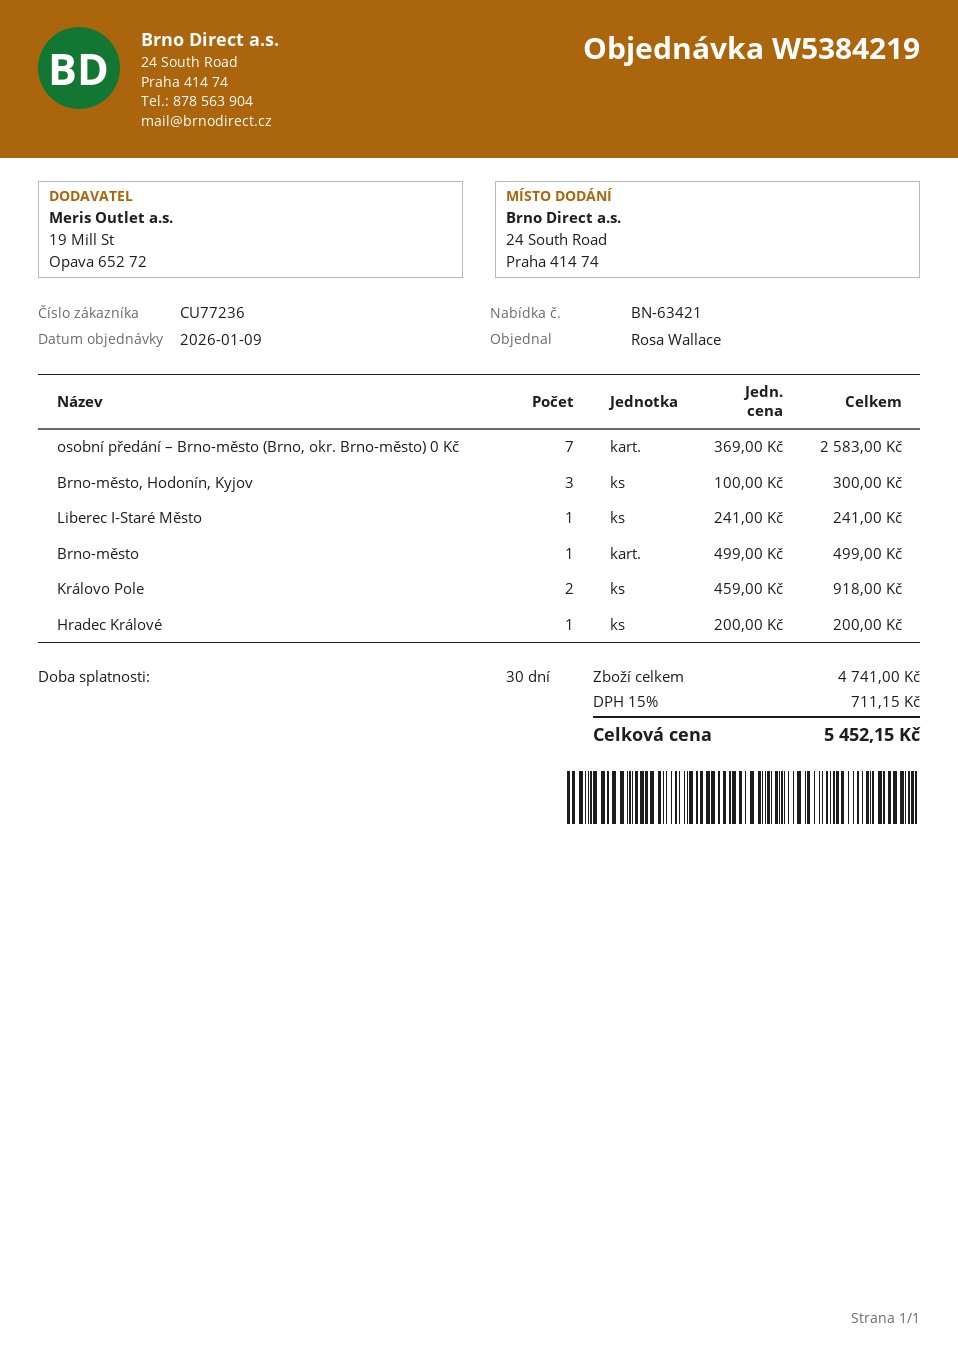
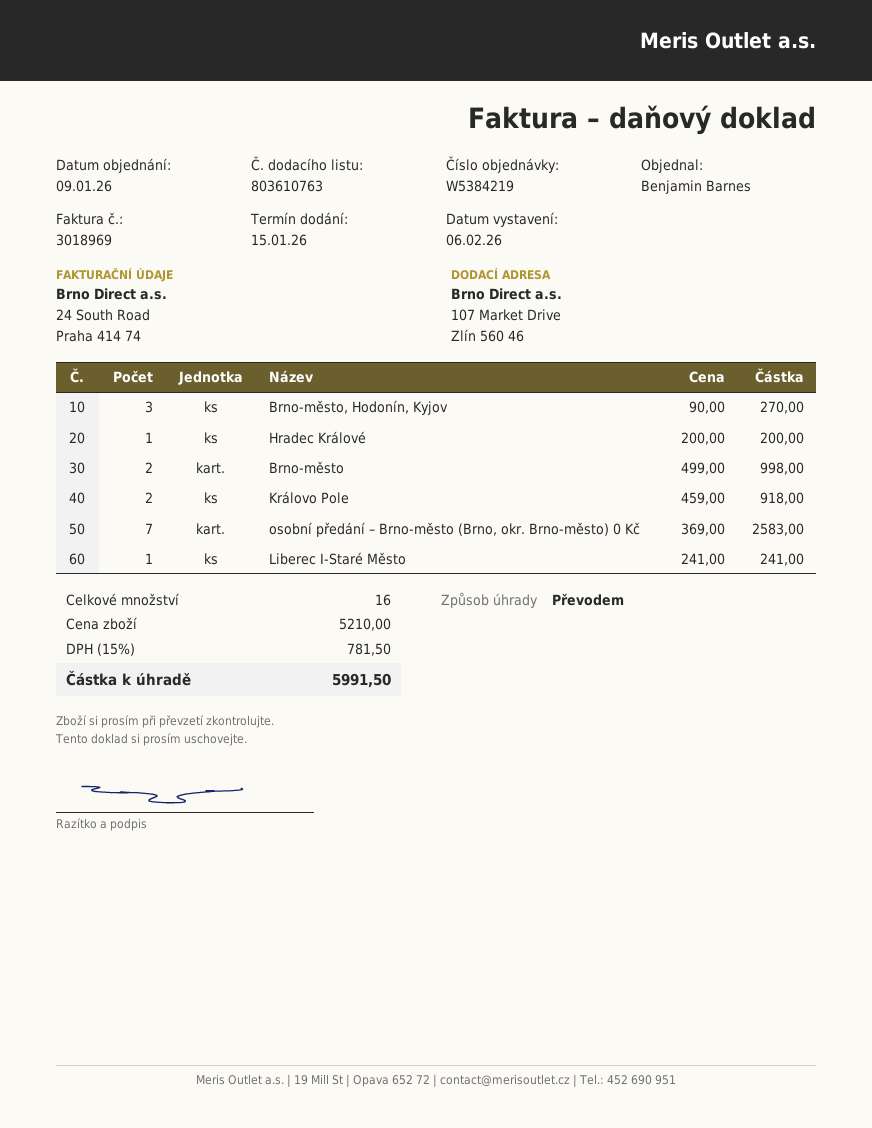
ordered by: Rosa Wallace -> Benjamin Barnes
ship to: 24 South Road, Praha 414 74 -> 107 Market Drive, Zlín 560 46
Brno-město, Hodonín, Kyjov: 3 x 100.00 = 300.00 -> 3 x 90.00 = 270.00
Brno-město: 1 x 499.00 = 499.00 -> 2 x 499.00 = 998.00
subtotal: 4741.00 -> 5210.00
tax: 15% = 711.15 -> 15% = 781.50
total: 5452.15 -> 5991.50

